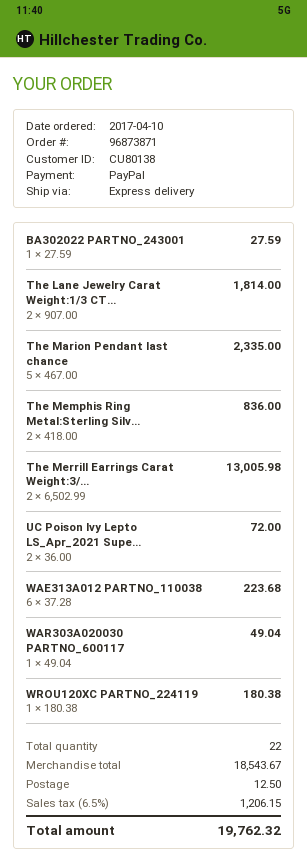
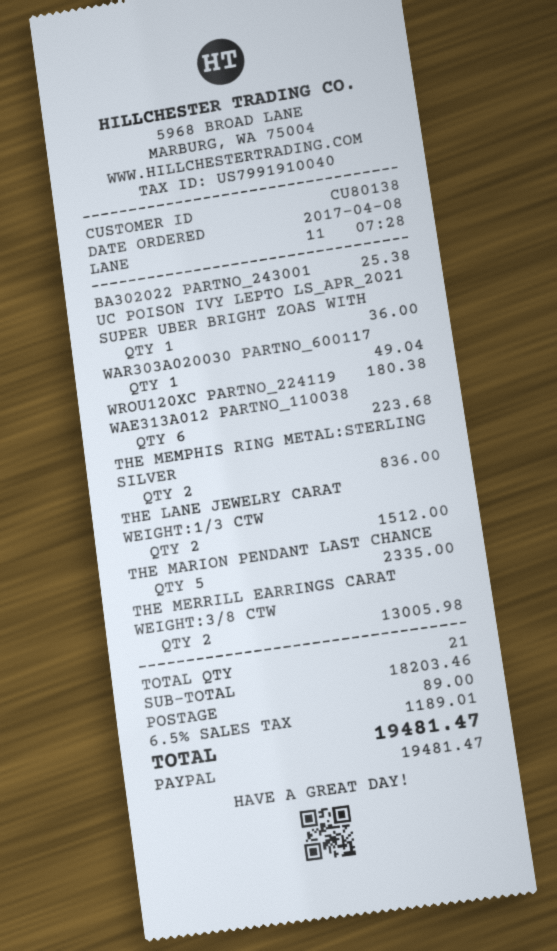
order date: 2017-04-10 -> 2017-04-08
BA302022 PARTNO_243001: 1 for 27.59 -> 1 for 25.38
The Lane Jewelry Carat Weight:1/3 CT...: 2 for 1814.00 -> 2 for 1512.00
UC Poison Ivy Lepto LS_Apr_2021 Supe...: 2 for 72.00 -> 1 for 36.00
total quantity: 22 -> 21
subtotal: 18543.67 -> 18203.46
shipping: 12.50 -> 89.00
tax: 6.5% = 1206.15 -> 6.5% = 1189.01
total: 19762.32 -> 19481.47

